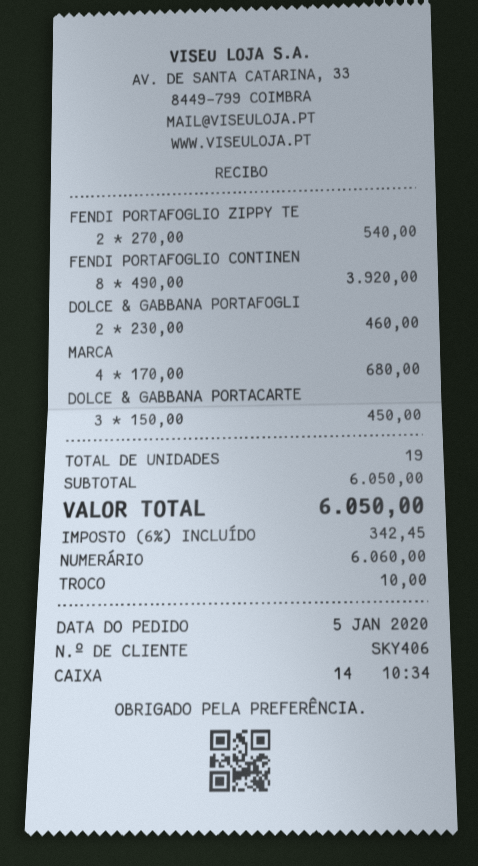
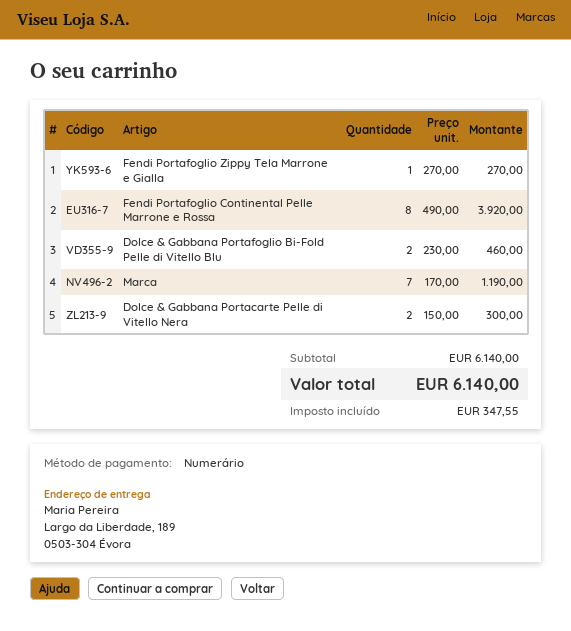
FENDI PORTAFOGLIO ZIPPY TE: 2 x 270.00 = 540.00 -> 1 x 270.00 = 270.00
MARCA: 4 x 170.00 = 680.00 -> 7 x 170.00 = 1190.00
DOLCE & GABBANA PORTACARTE: 3 x 150.00 = 450.00 -> 2 x 150.00 = 300.00
subtotal: 6050.00 -> 6140.00
tax: 342.45 -> 347.55
total: 6050.00 -> 6140.00

